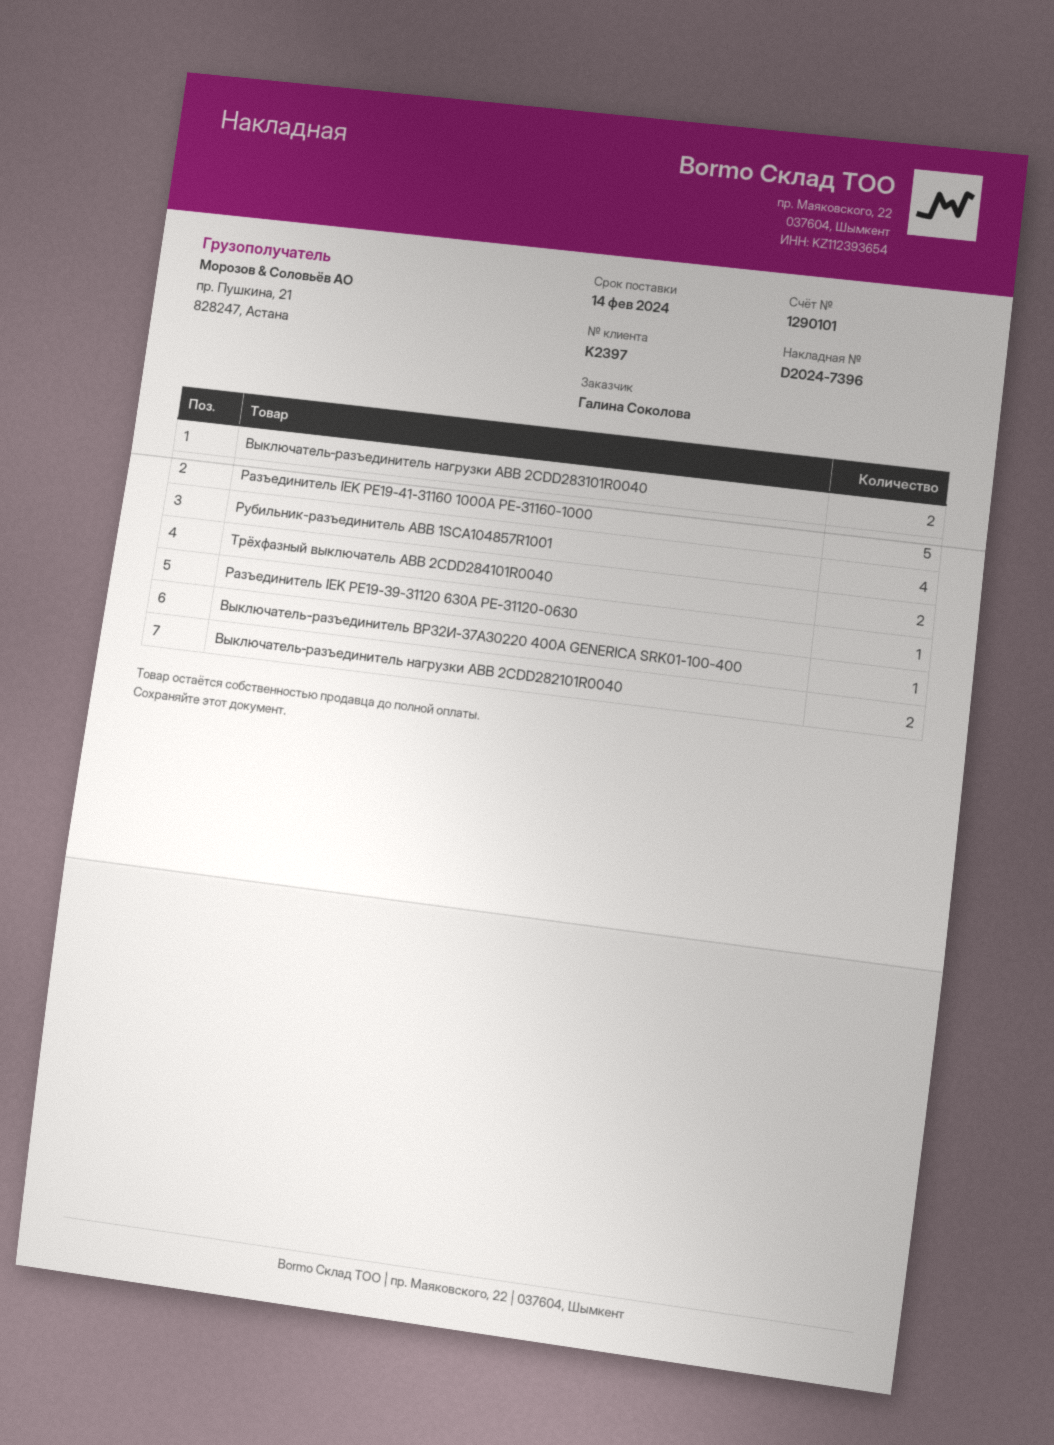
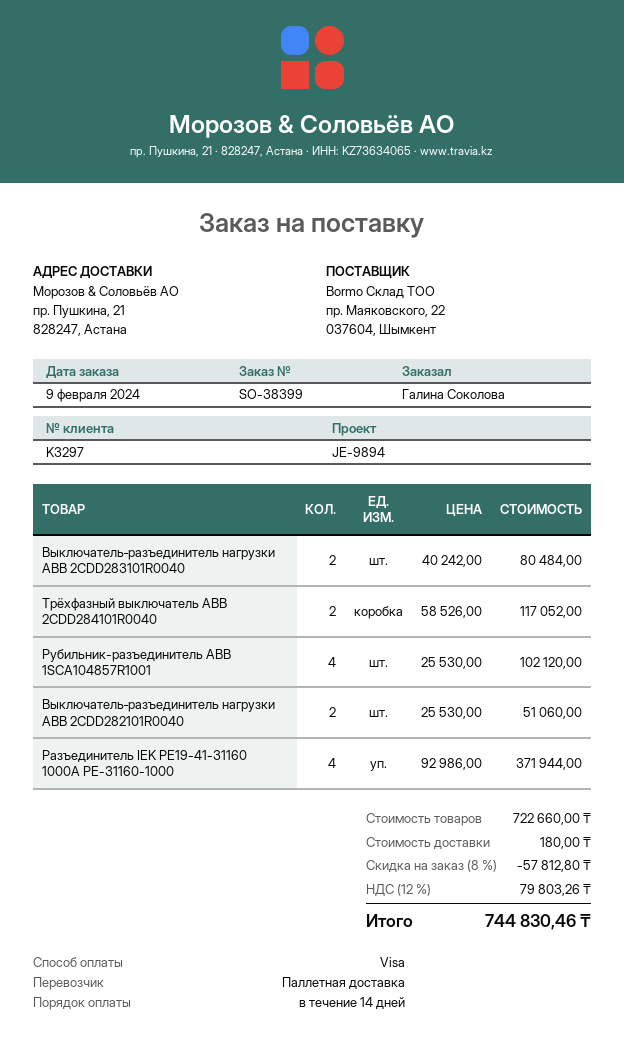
customer number: K2397 -> K3297
Разъединитель IEK РЕ19-41-31160 1000А PE-31160-1000: 5 -> 4
Разъединитель IEK РЕ19-39-31120 630А PE-31120-0630: 1 -> none
Выключатель-разъединитель ВР32И-37А30220 400А GENERICA SRK01-100-400: 1 -> none

